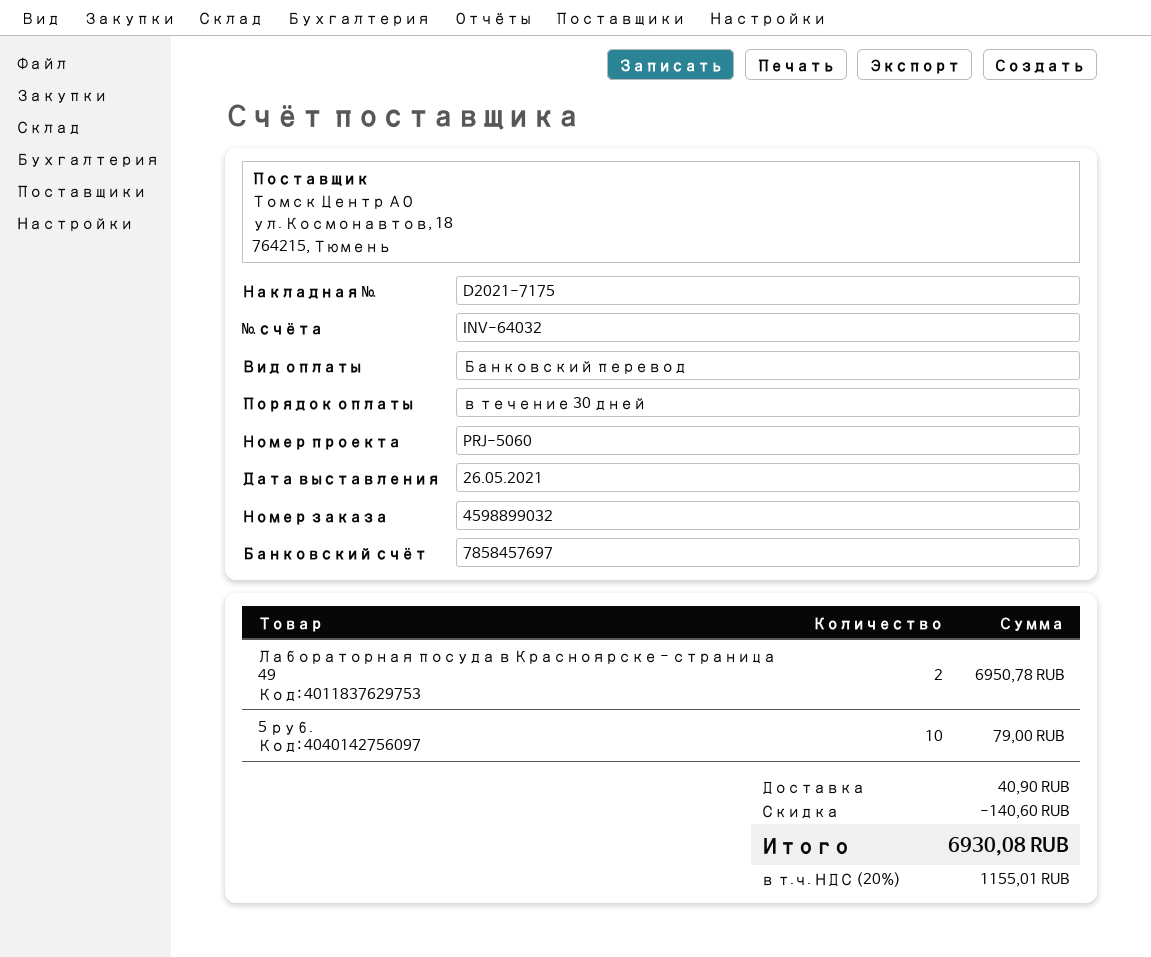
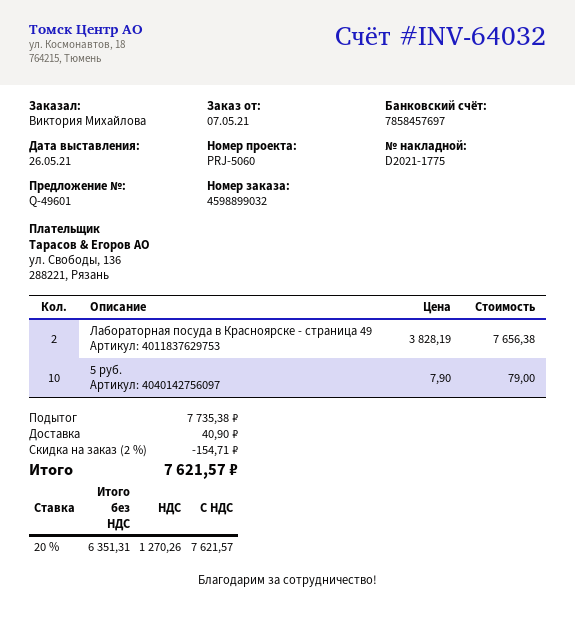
delivery note number: D2021-7175 -> D2021-1775
Лабораторная посуда в Красноярске - страница 49: 2 for 6950.78 -> 2 for 7656.38
discount: 140.60 -> 154.71
tax: 20% = 1155.01 -> 20% = 1270.26
total: 6930.08 -> 7621.57

